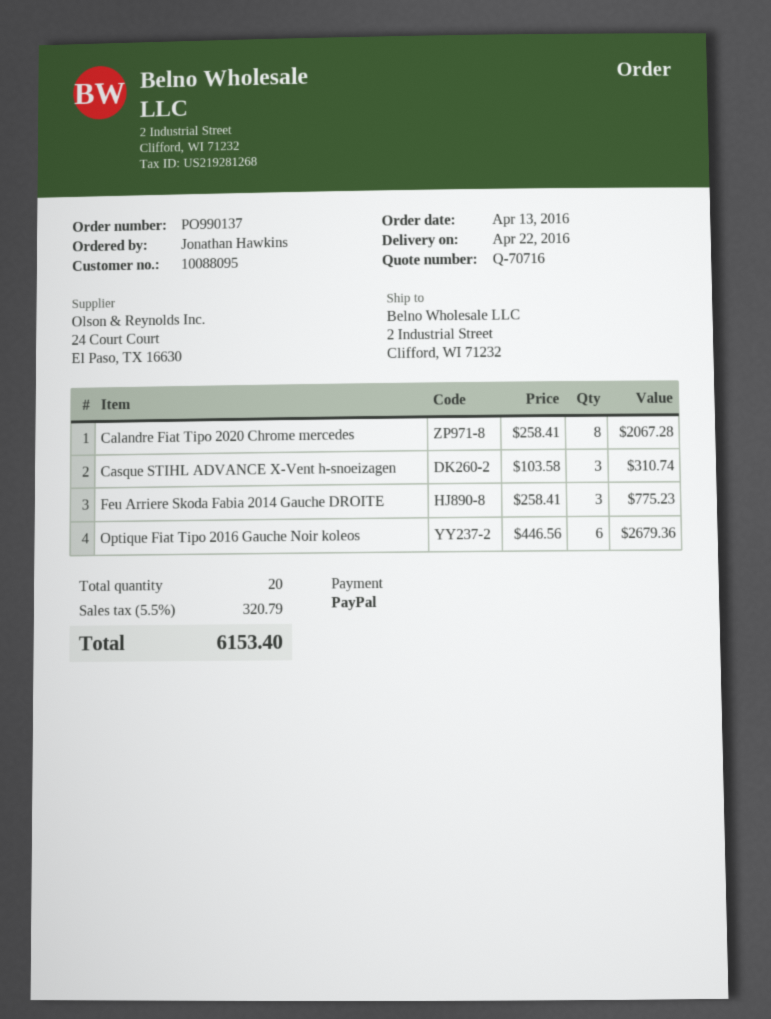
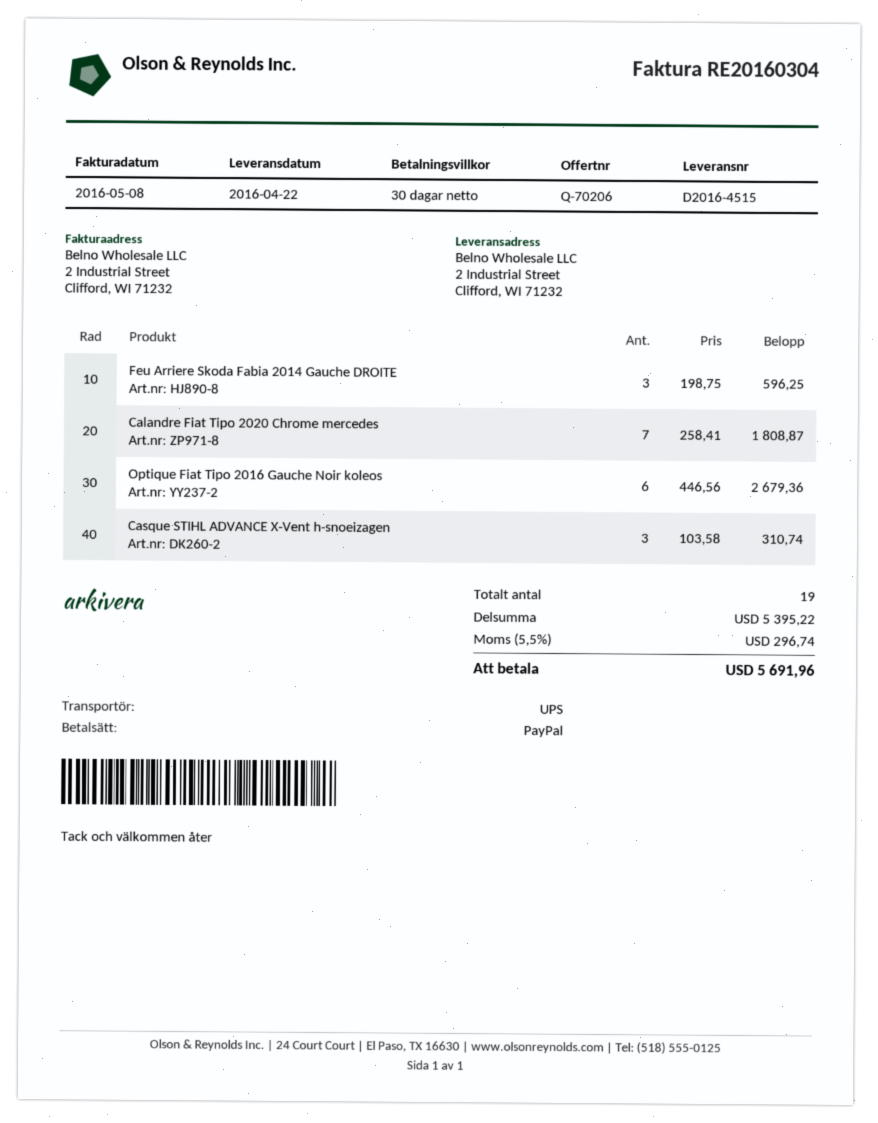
quote number: Q-70716 -> Q-70206
Calandre Fiat Tipo 2020 Chrome mercedes: 8 x 258.41 = 2067.28 -> 7 x 258.41 = 1808.87
Feu Arriere Skoda Fabia 2014 Gauche DROITE: 3 x 258.41 = 775.23 -> 3 x 198.75 = 596.25
total quantity: 20 -> 19
tax: 5.5% = 320.79 -> 5.5% = 296.74
total: 6153.40 -> 5691.96

